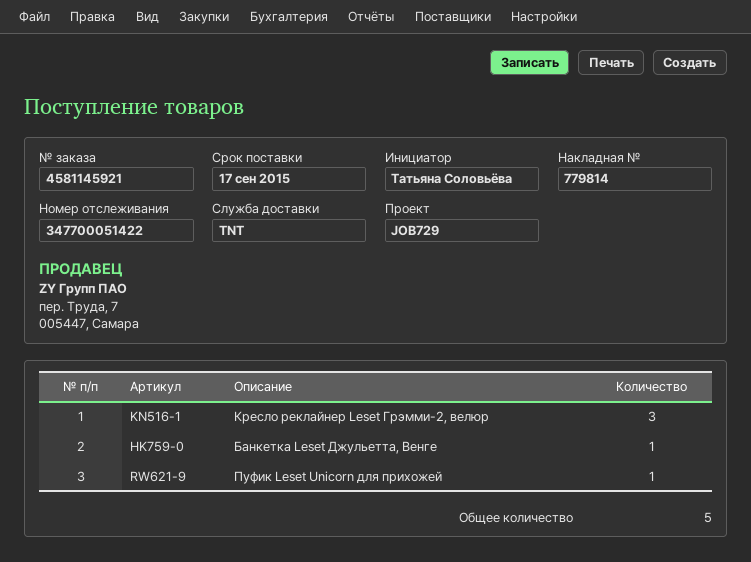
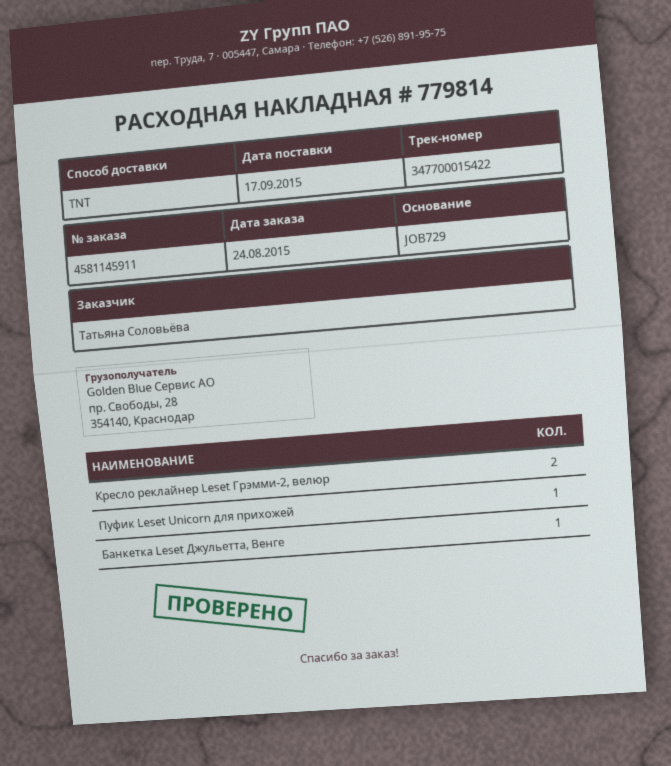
order number: 4581145921 -> 4581145911
tracking number: 347700051422 -> 347700015422
Кресло реклайнер Leset Грэмми-2, велюр: 3 -> 2

